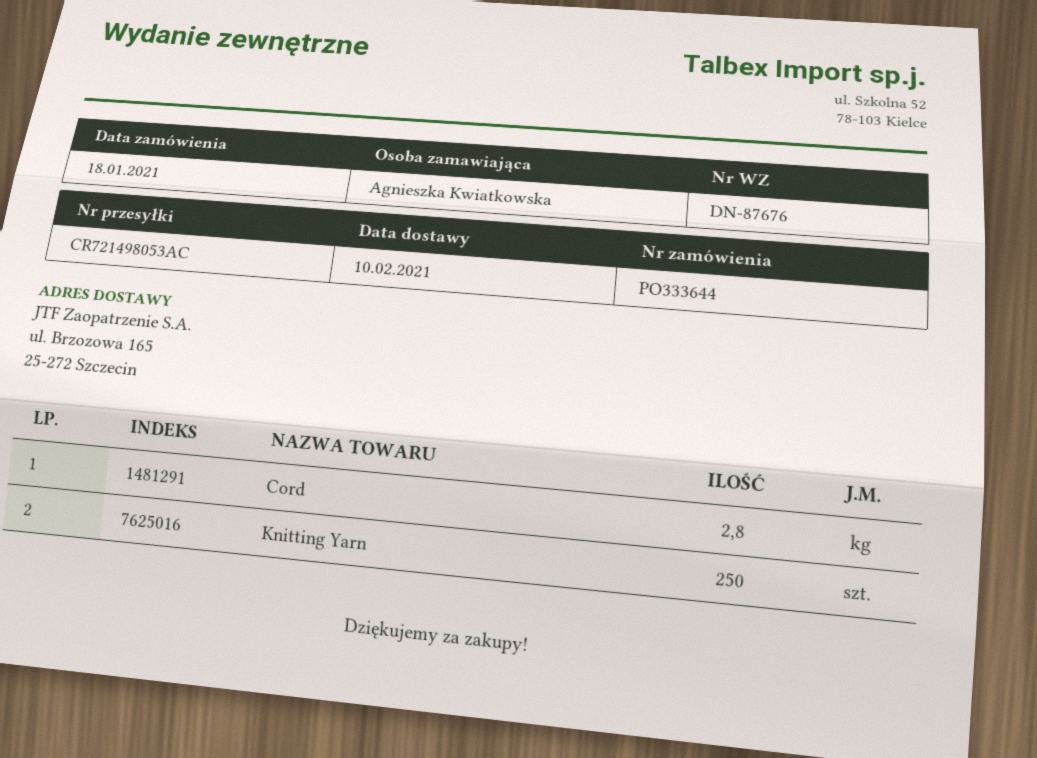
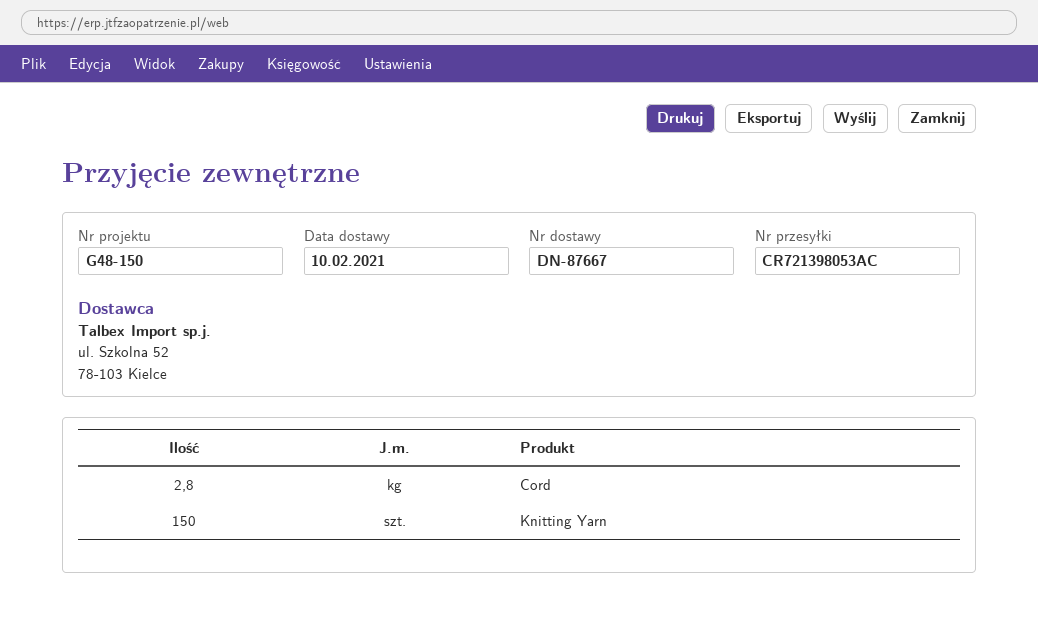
delivery note number: DN-87676 -> DN-87667
tracking number: CR721498053AC -> CR721398053AC
Knitting Yarn: 250 -> 150

